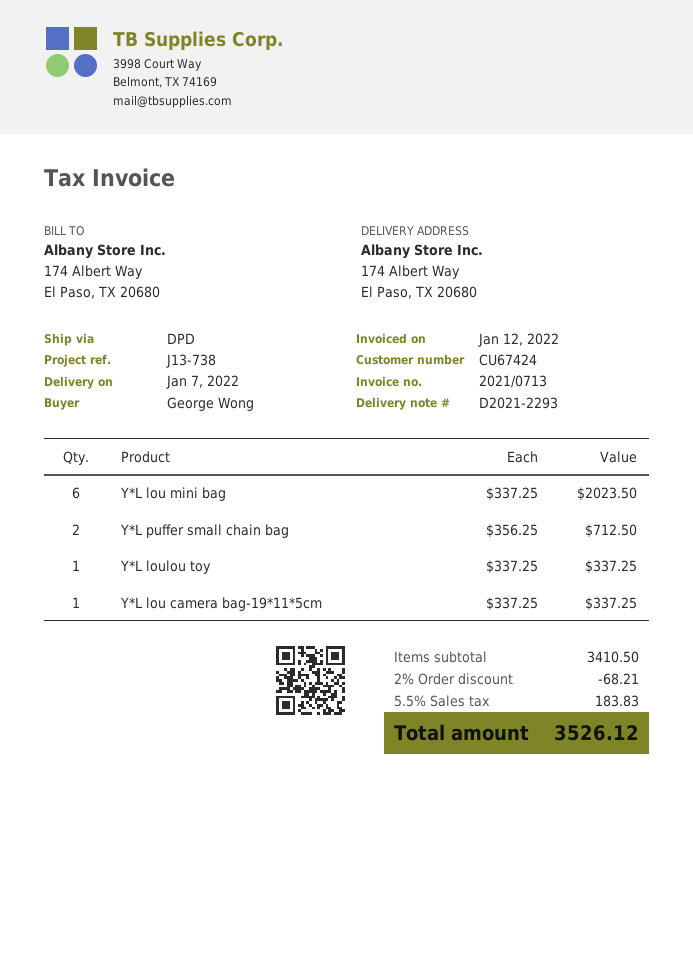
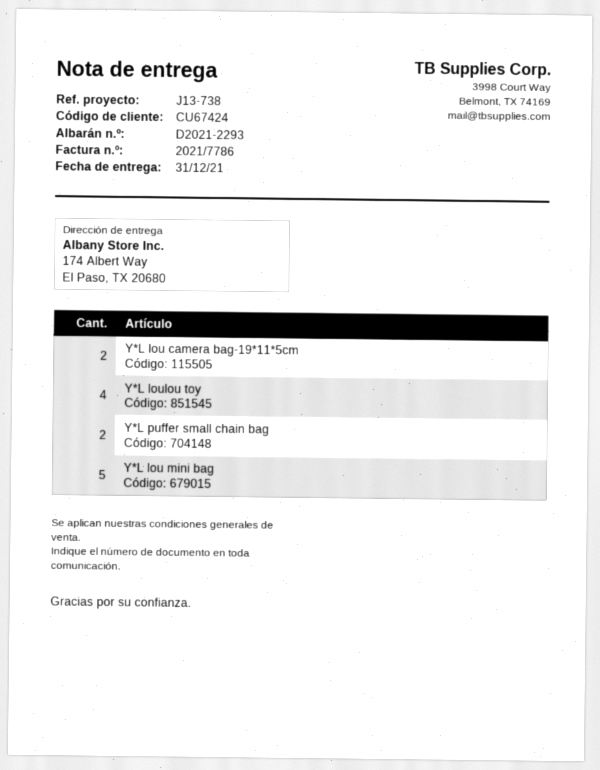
delivery date: 2022-01-07 -> 2021-12-31
invoice number: 2021/0713 -> 2021/7786
Y*L lou mini bag: 6 -> 5
Y*L loulou toy: 1 -> 4
Y*L lou camera bag-19*11*5cm: 1 -> 2

